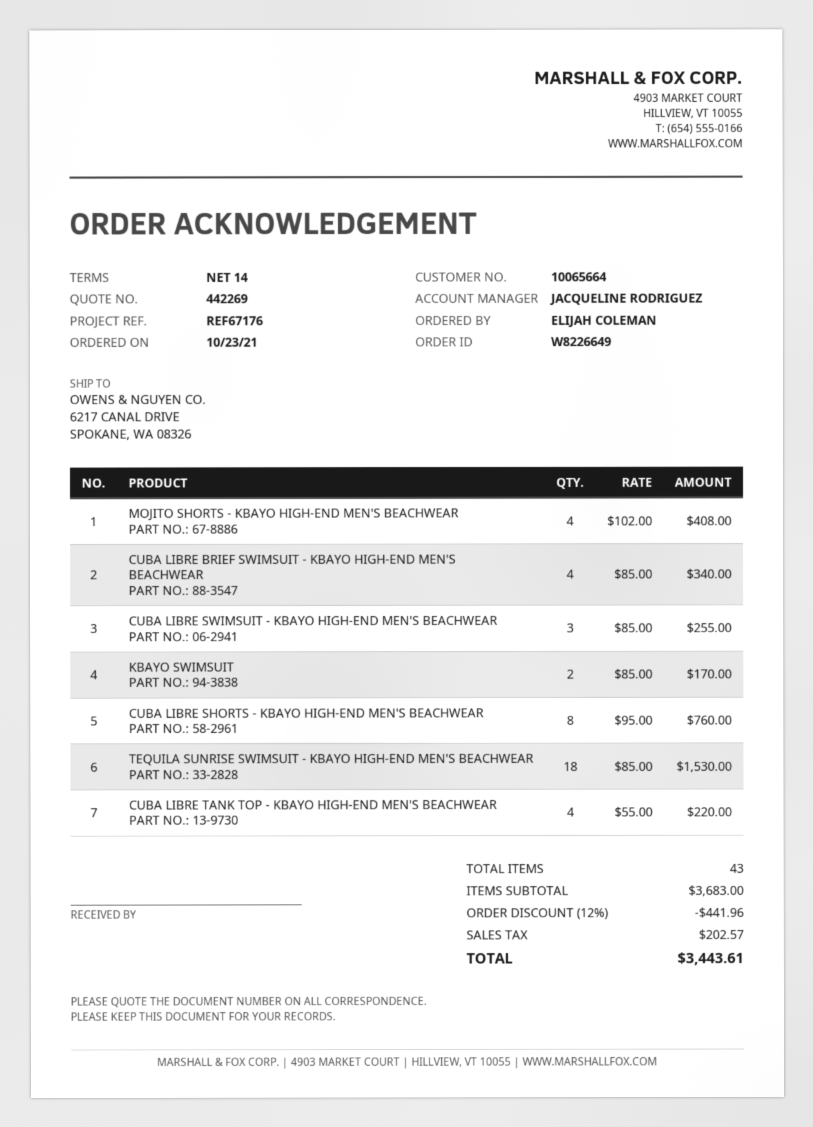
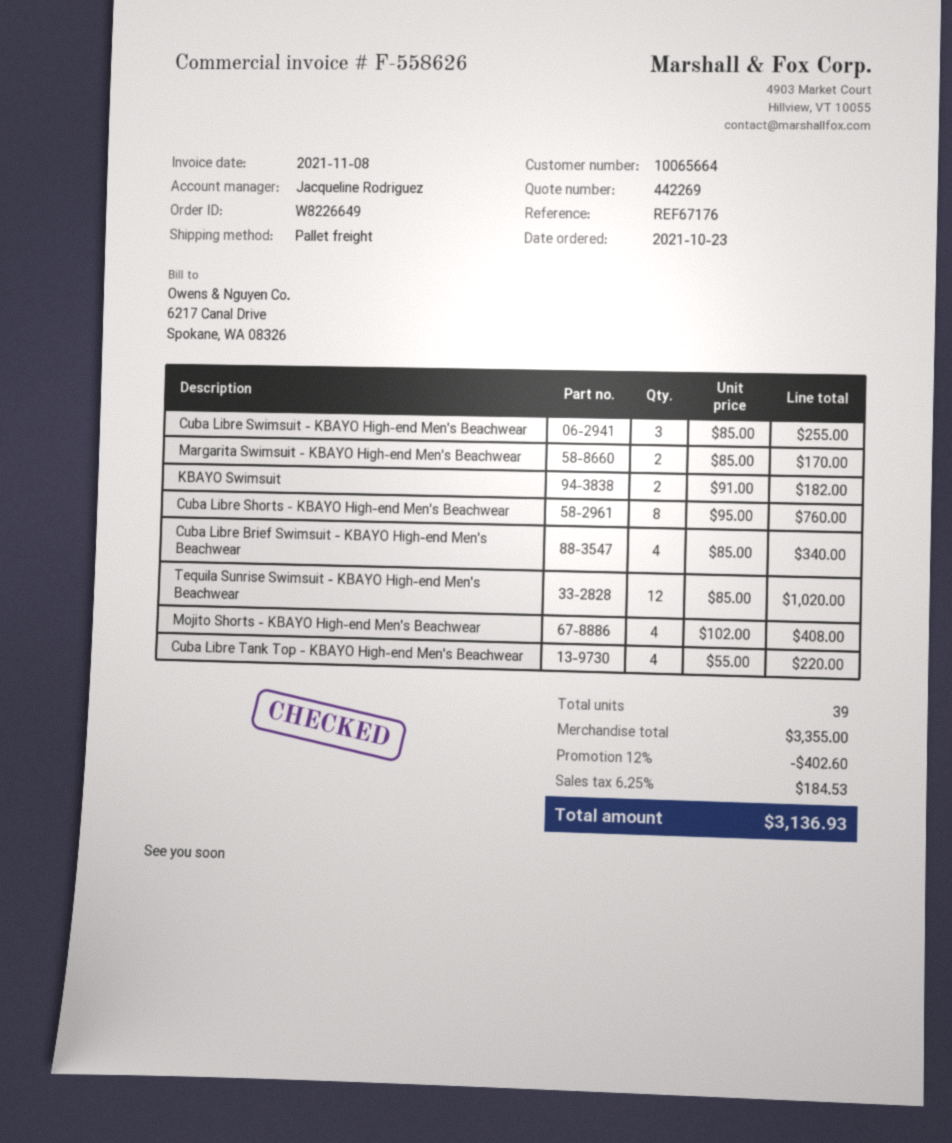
KBAYO SWIMSUIT: 2 x 85.00 = 170.00 -> 2 x 91.00 = 182.00
TEQUILA SUNRISE SWIMSUIT - KBAYO HIGH-END MEN'S BEACHWEAR: 18 x 85.00 = 1530.00 -> 12 x 85.00 = 1020.00
Margarita Swimsuit - KBAYO High-end Men's Beachwear: none -> 2 x 85.00 = 170.00
total quantity: 43 -> 39
subtotal: 3683.00 -> 3355.00
discount: 12% = 441.96 -> 12% = 402.60
tax: 202.57 -> 184.53
total: 3443.61 -> 3136.93

